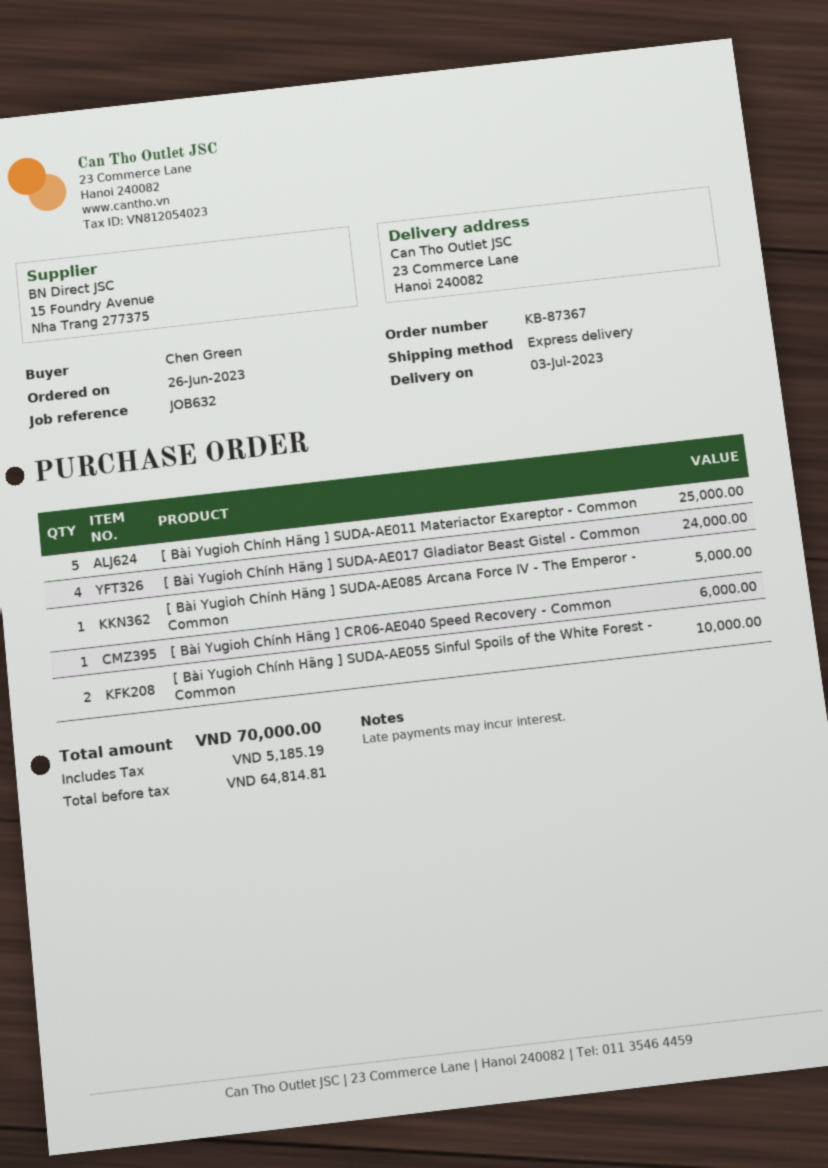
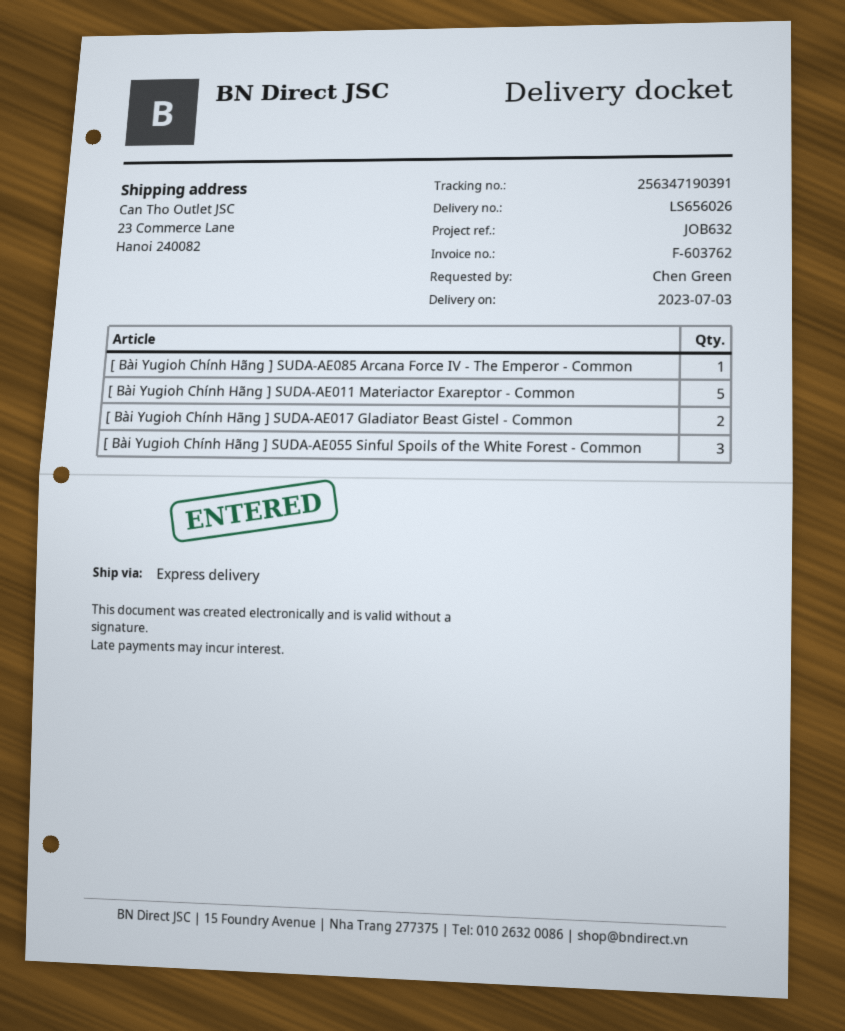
[ Bài Yugioh Chính Hãng ] SUDA-AE017 Gladiator Beast Gistel - Common: 4 -> 2
[ Bài Yugioh Chính Hãng ] CR06-AE040 Speed Recovery - Common: 1 -> none
[ Bài Yugioh Chính Hãng ] SUDA-AE055 Sinful Spoils of the White Forest - Common: 2 -> 3

